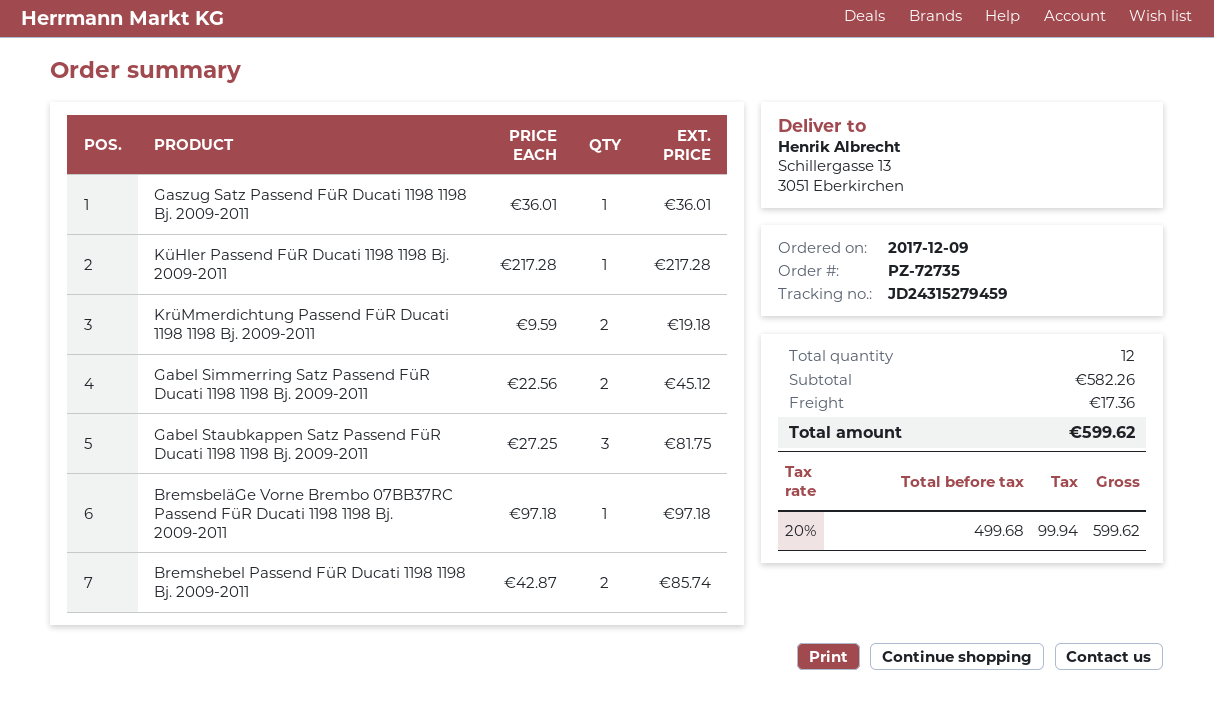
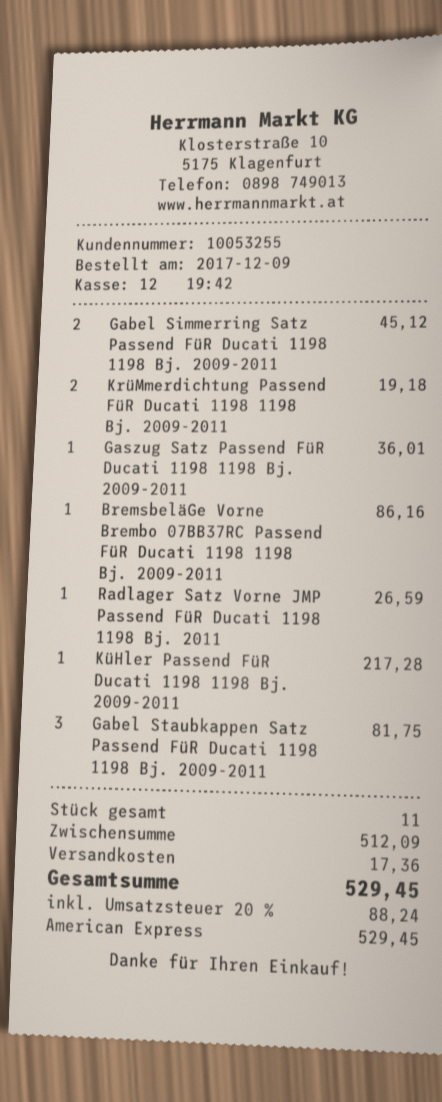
BremsbeläGe Vorne Brembo 07BB37RC Passend FüR Ducati 1198 1198 Bj. 2009-2011: 1 for 97.18 -> 1 for 86.16
Bremshebel Passend FüR Ducati 1198 1198 Bj. 2009-2011: 2 for 85.74 -> none
Radlager Satz Vorne JMP Passend FüR Ducati 1198 1198 Bj. 2011: none -> 1 for 26.59
total quantity: 12 -> 11
subtotal: 582.26 -> 512.09
tax: 20% = 99.94 -> 20% = 88.24
total: 599.62 -> 529.45

